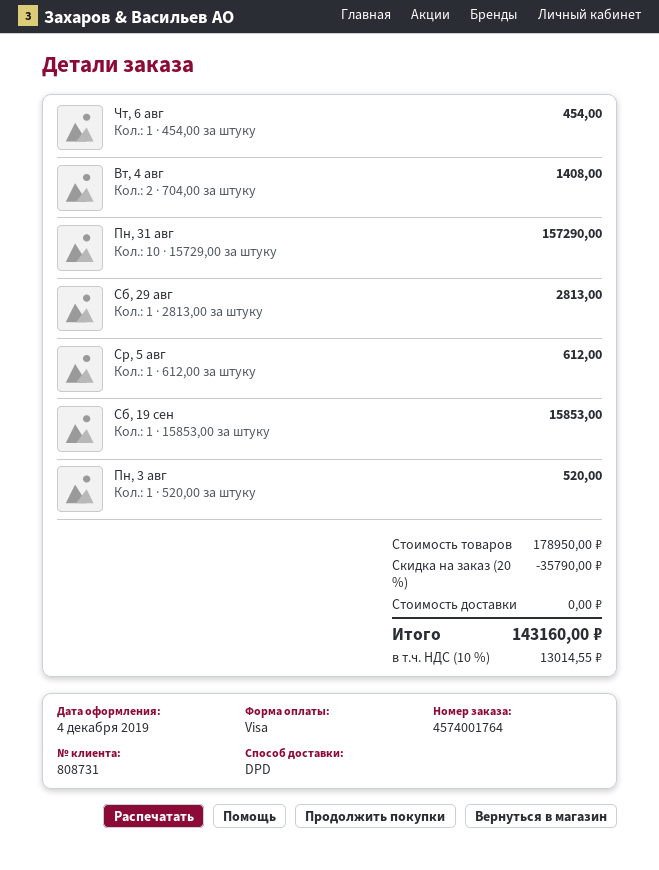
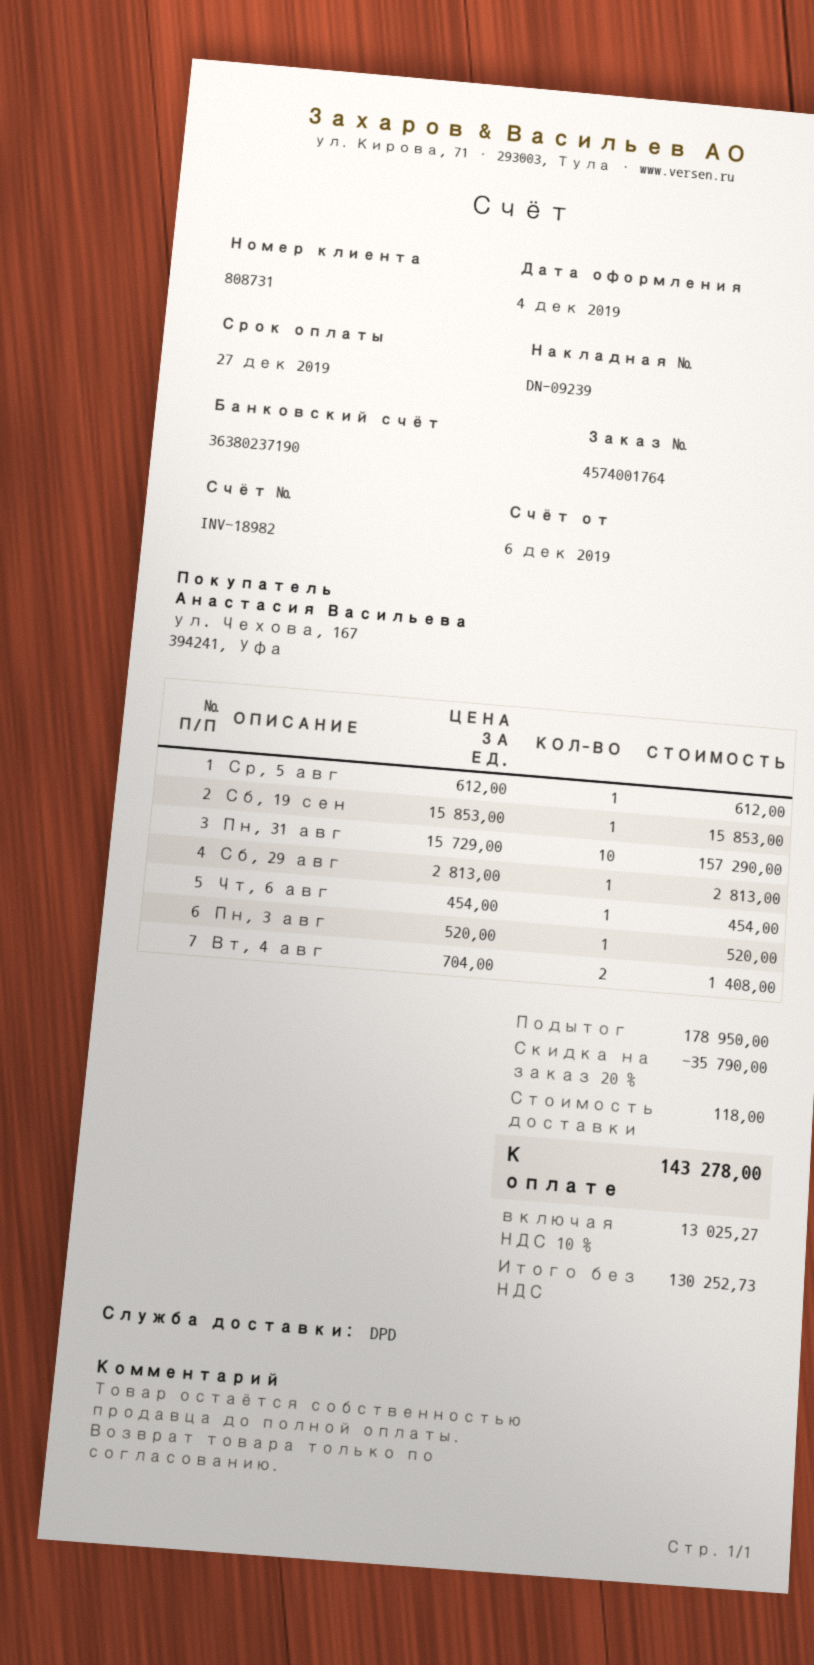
shipping: 0.00 -> 118.00
tax: 10% = 13014.55 -> 10% = 13025.27
total: 143160.00 -> 143278.00

